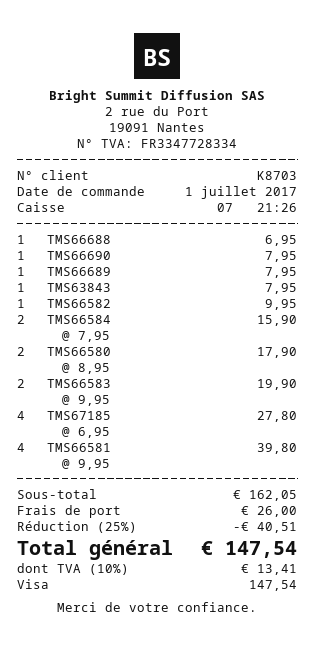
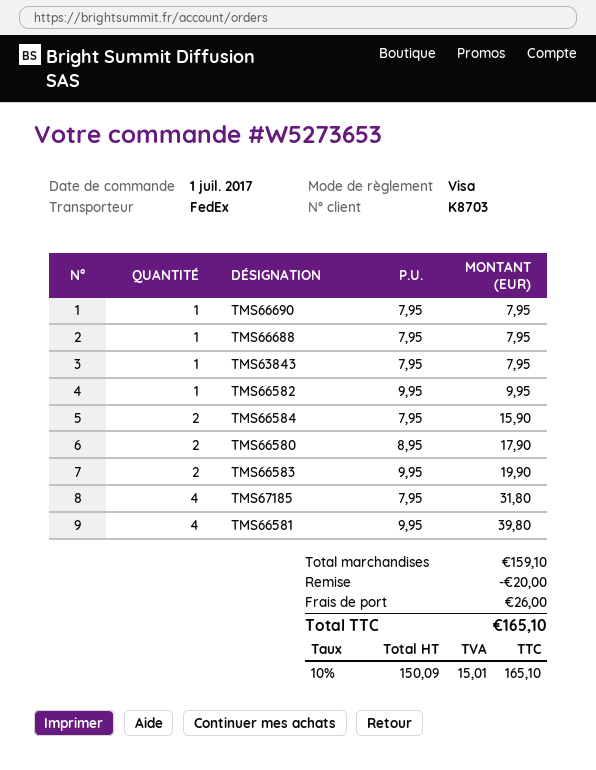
TMS66688: 1 x 6.95 = 6.95 -> 1 x 7.95 = 7.95
TMS66689: 1 x 7.95 = 7.95 -> none
TMS67185: 4 x 6.95 = 27.80 -> 4 x 7.95 = 31.80
subtotal: 162.05 -> 159.10
discount: 40.51 -> 20.00
tax: 10% = 13.41 -> 10% = 15.01
total: 147.54 -> 165.10

